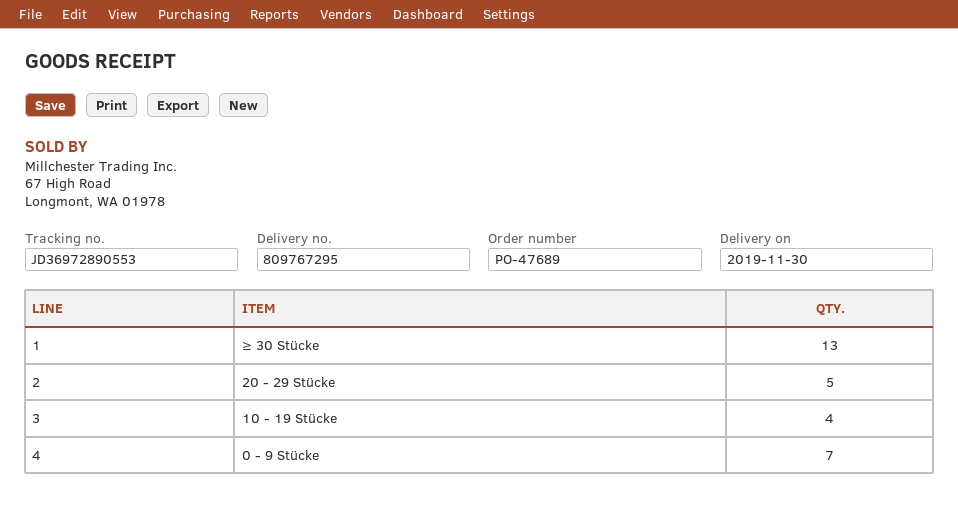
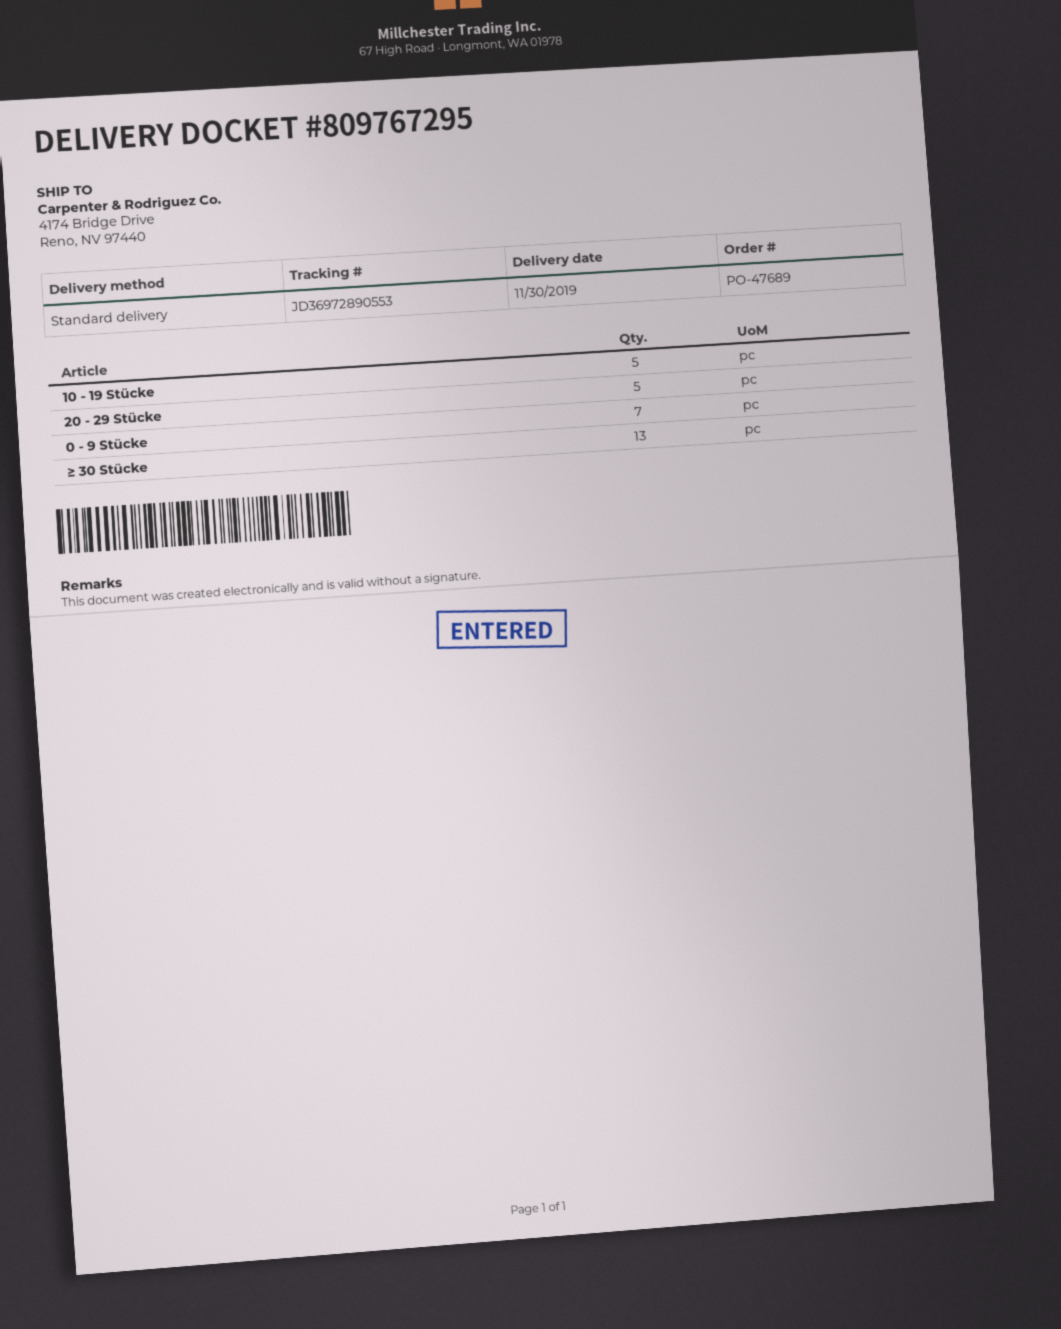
10 - 19 Stücke: 4 -> 5

